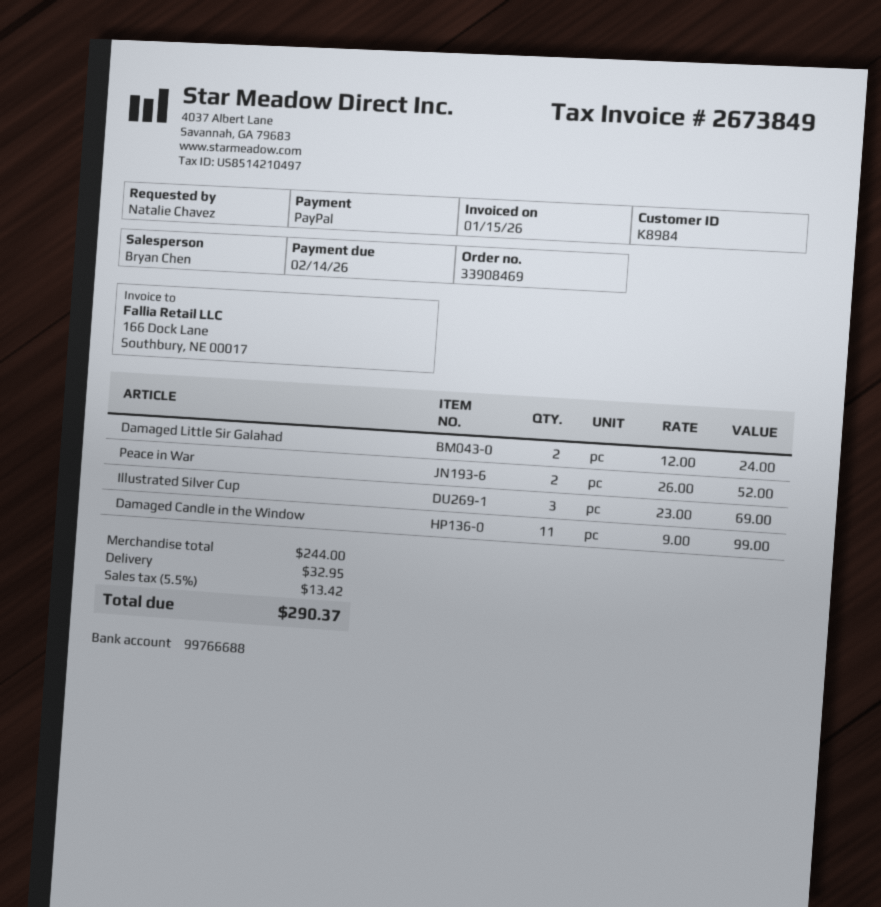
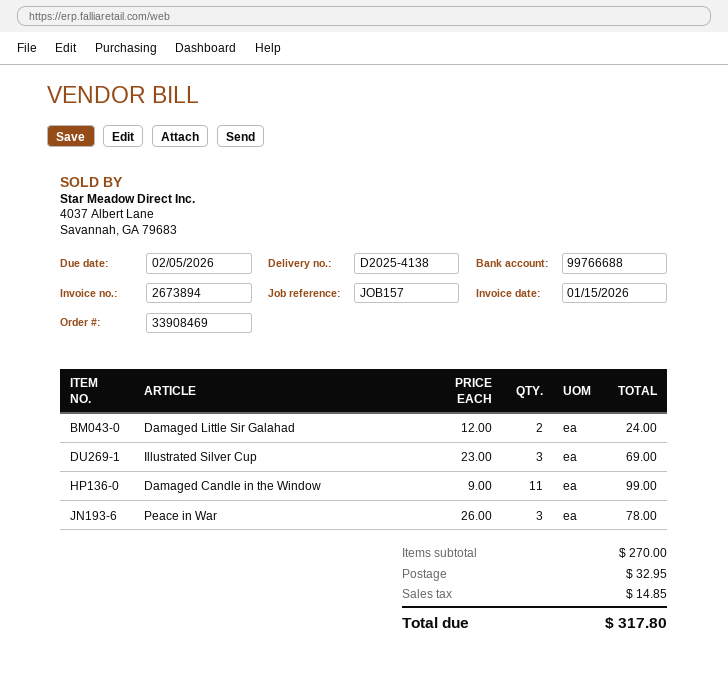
invoice number: 2673849 -> 2673894
due date: 2026-02-14 -> 2026-02-05
Peace in War: 2 x 26.00 = 52.00 -> 3 x 26.00 = 78.00
subtotal: 244.00 -> 270.00
tax: 13.42 -> 14.85
total: 290.37 -> 317.80

